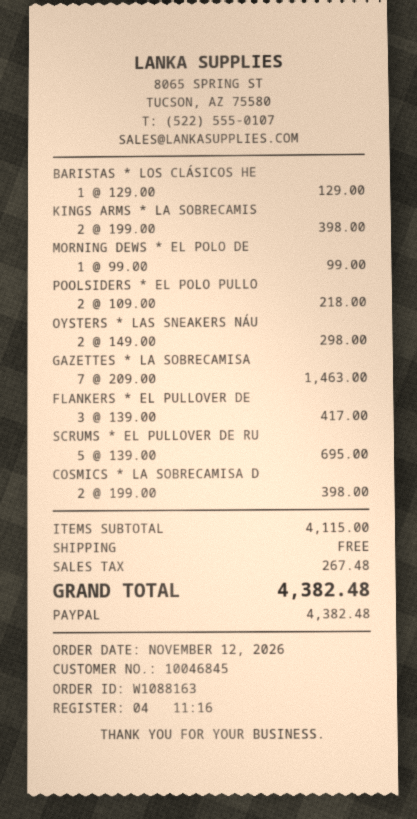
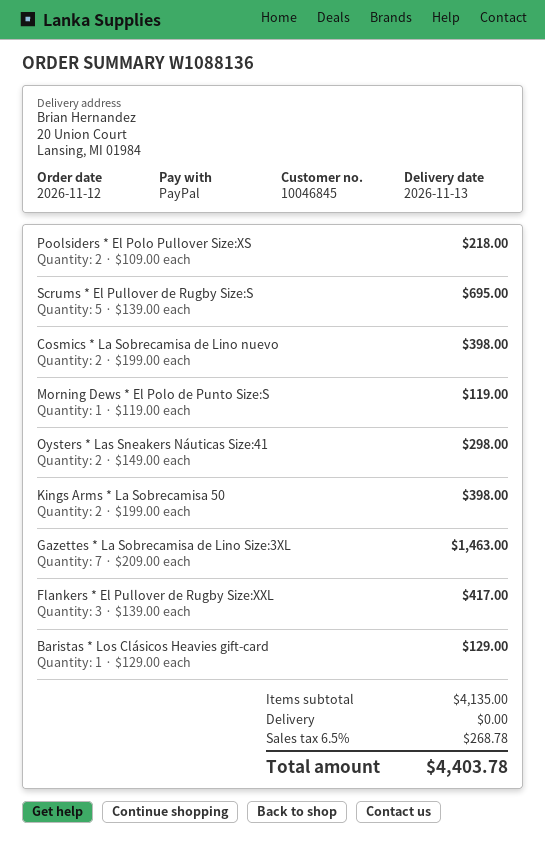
order number: W1088163 -> W1088136
MORNING DEWS * EL POLO DE: 1 x 99.00 = 99.00 -> 1 x 119.00 = 119.00
subtotal: 4115.00 -> 4135.00
tax: 267.48 -> 268.78
total: 4382.48 -> 4403.78

